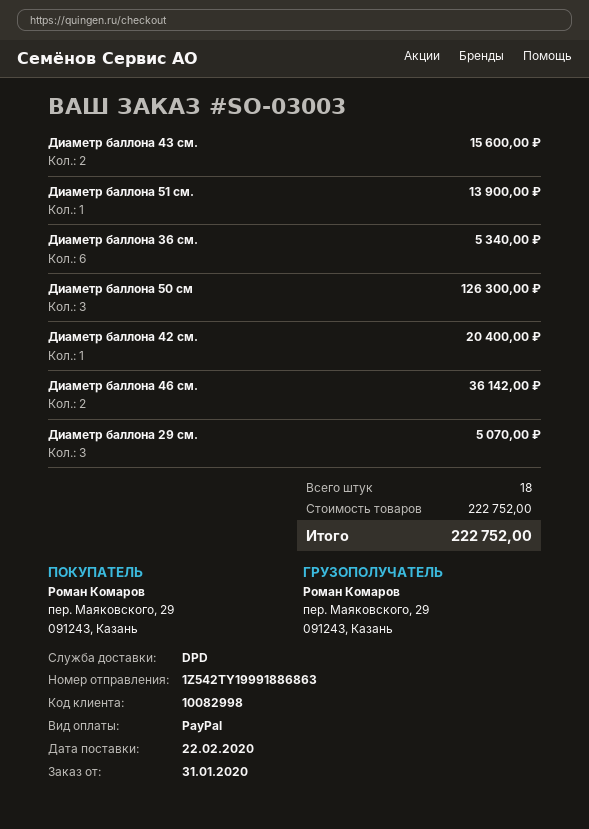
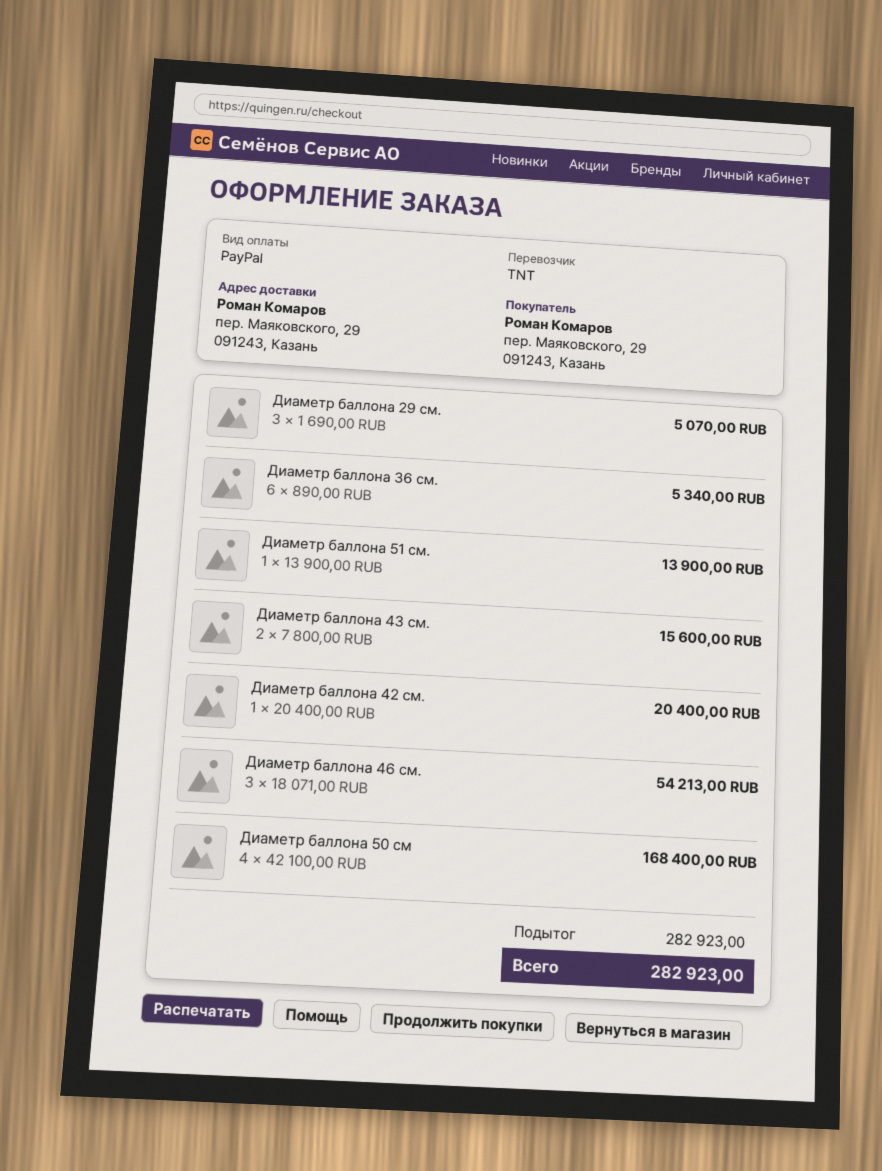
shipping method: DPD -> TNT
Диаметр баллона 50 см: 3 for 126300.00 -> 4 for 168400.00
Диаметр баллона 46 см.: 2 for 36142.00 -> 3 for 54213.00
subtotal: 222752.00 -> 282923.00
total: 222752.00 -> 282923.00

